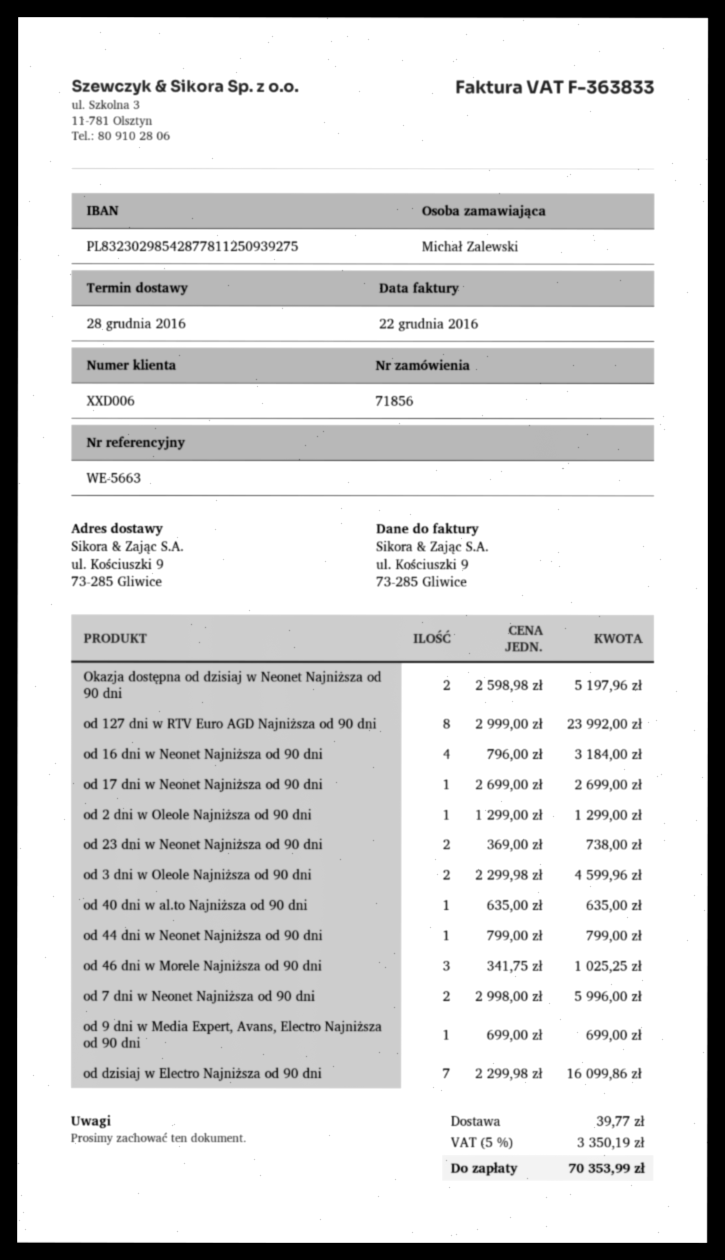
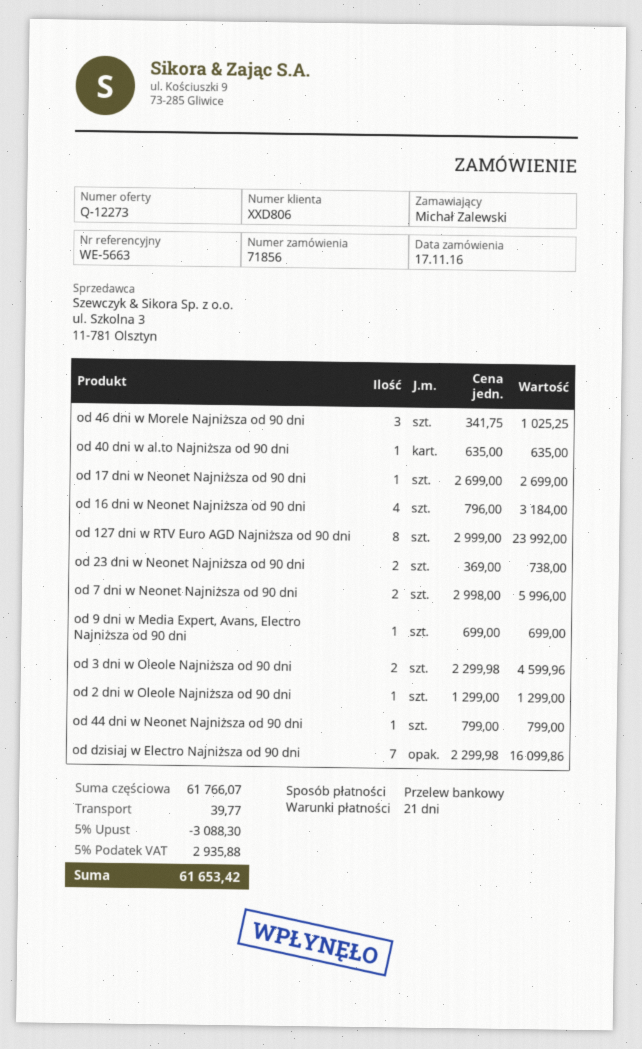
customer number: XXD006 -> XXD806
Okazja dostępna od dzisiaj w Neonet Najniższa od 90 dni: 2 x 2598.98 = 5197.96 -> none
discount: none -> 5% = 3088.30
tax: 5% = 3350.19 -> 5% = 2935.88
total: 70353.99 -> 61653.42

